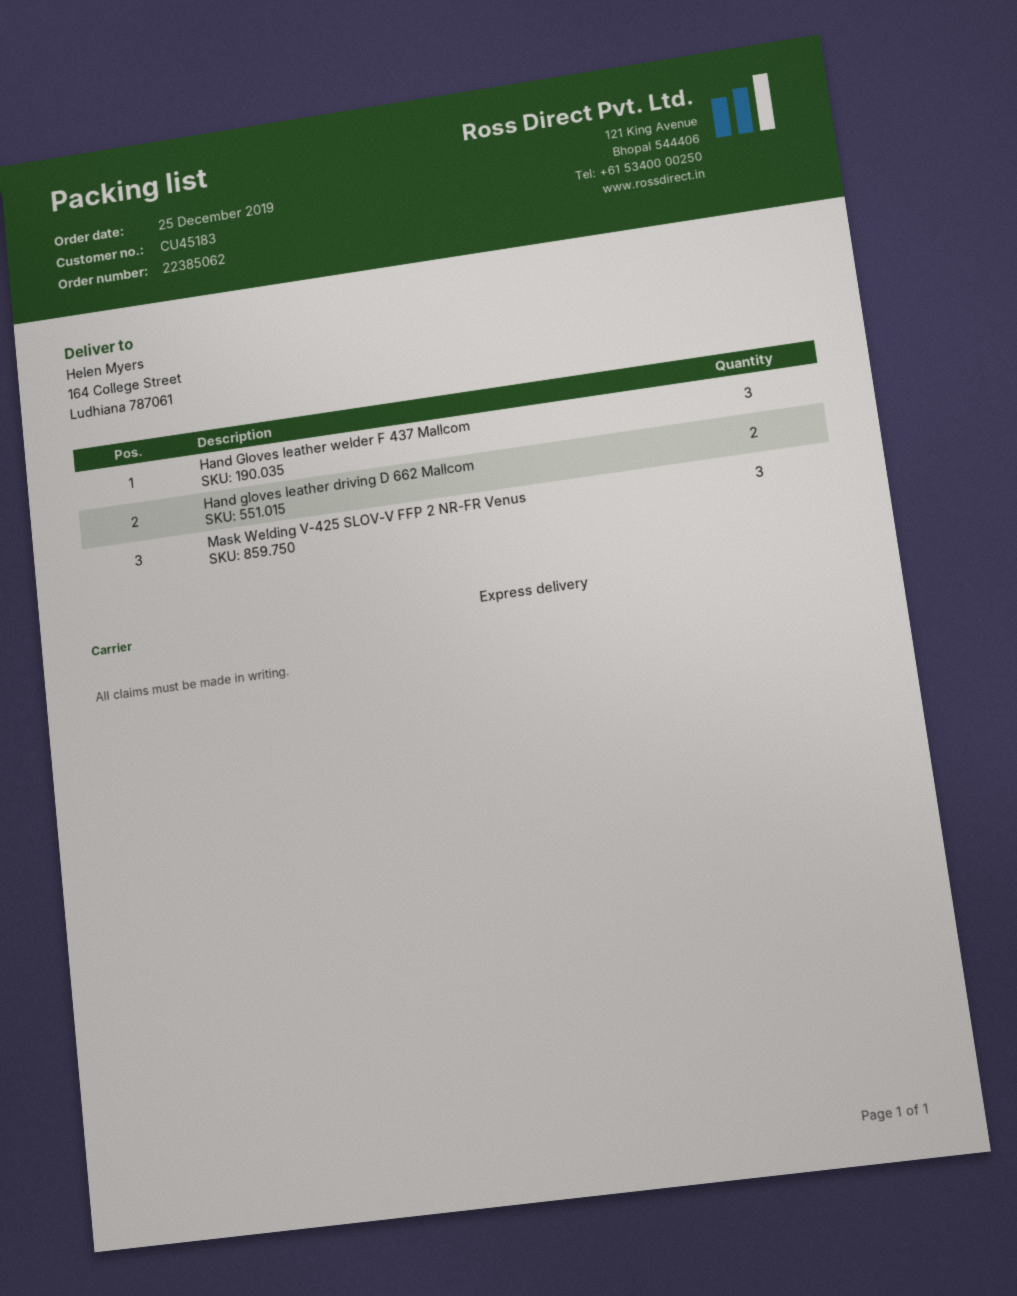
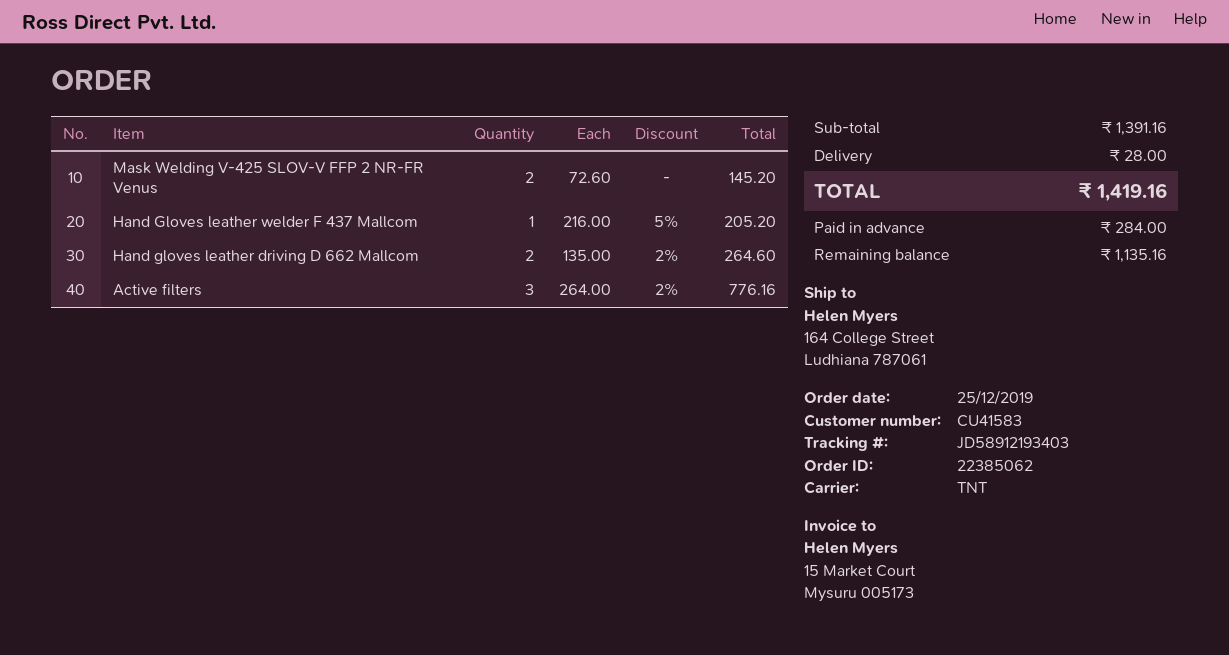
customer number: CU45183 -> CU41583
shipping method: express -> TNT
Hand Gloves leather welder F 437 Mallcom: 3 -> 1
Mask Welding V-425 SLOV-V FFP 2 NR-FR Venus: 3 -> 2
Active filters: none -> 3

